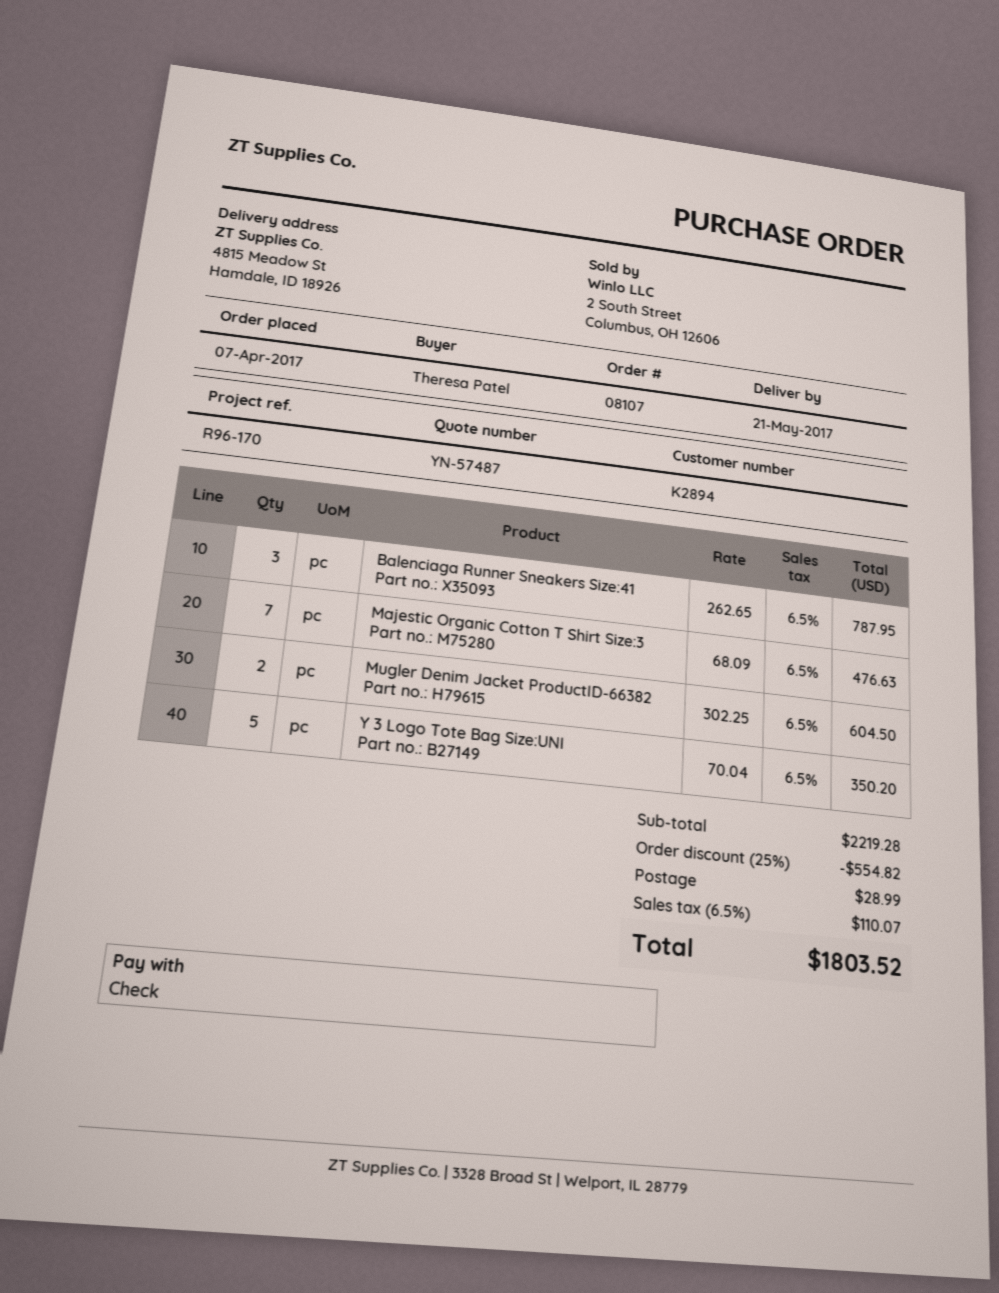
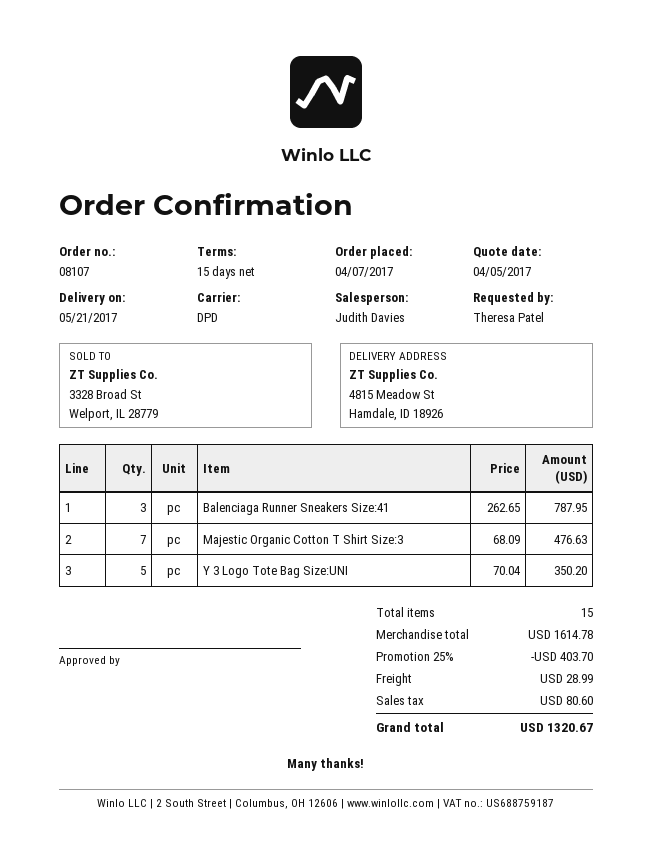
Mugler Denim Jacket ProductID-66382: 2 x 302.25 = 604.50 -> none
subtotal: 2219.28 -> 1614.78
discount: 25% = 554.82 -> 25% = 403.70
tax: 110.07 -> 80.60
total: 1803.52 -> 1320.67

